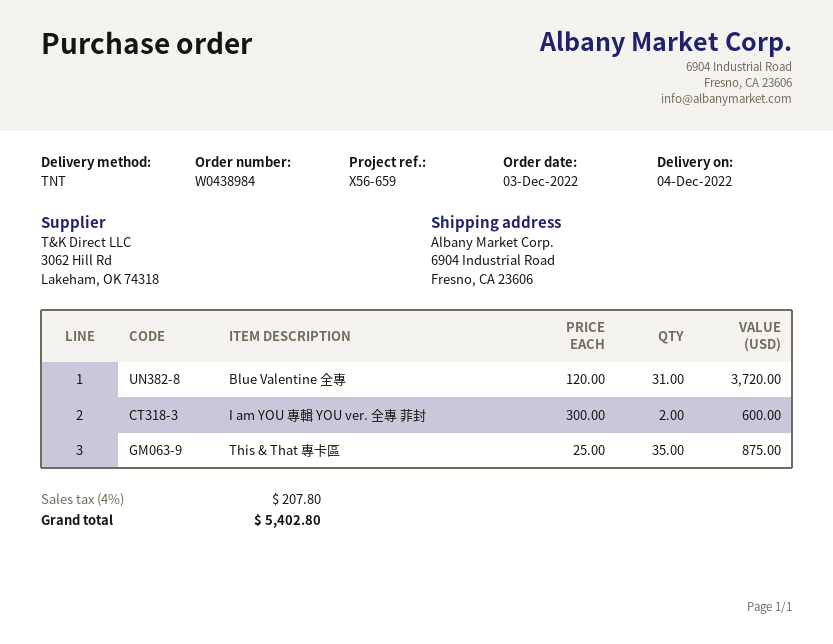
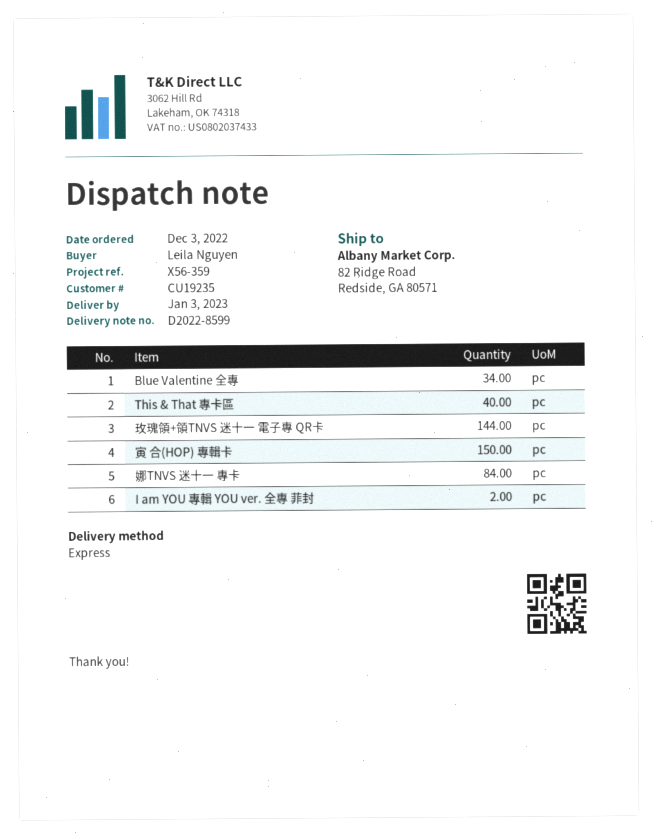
delivery date: 2022-12-04 -> 2023-01-03
reference: X56-659 -> X56-359
shipping method: TNT -> express
ship to: 6904 Industrial Road, Fresno, CA 23606 -> 82 Ridge Road, Redside, GA 80571
Blue Valentine 全專: 31 -> 34
This & That 專卡區: 35 -> 40
玫瑰領+領TNVS 迷十一 電子專 QR卡: none -> 144
寅 合(HOP) 專輯卡: none -> 150
娜TNVS 迷十一 專卡: none -> 84

